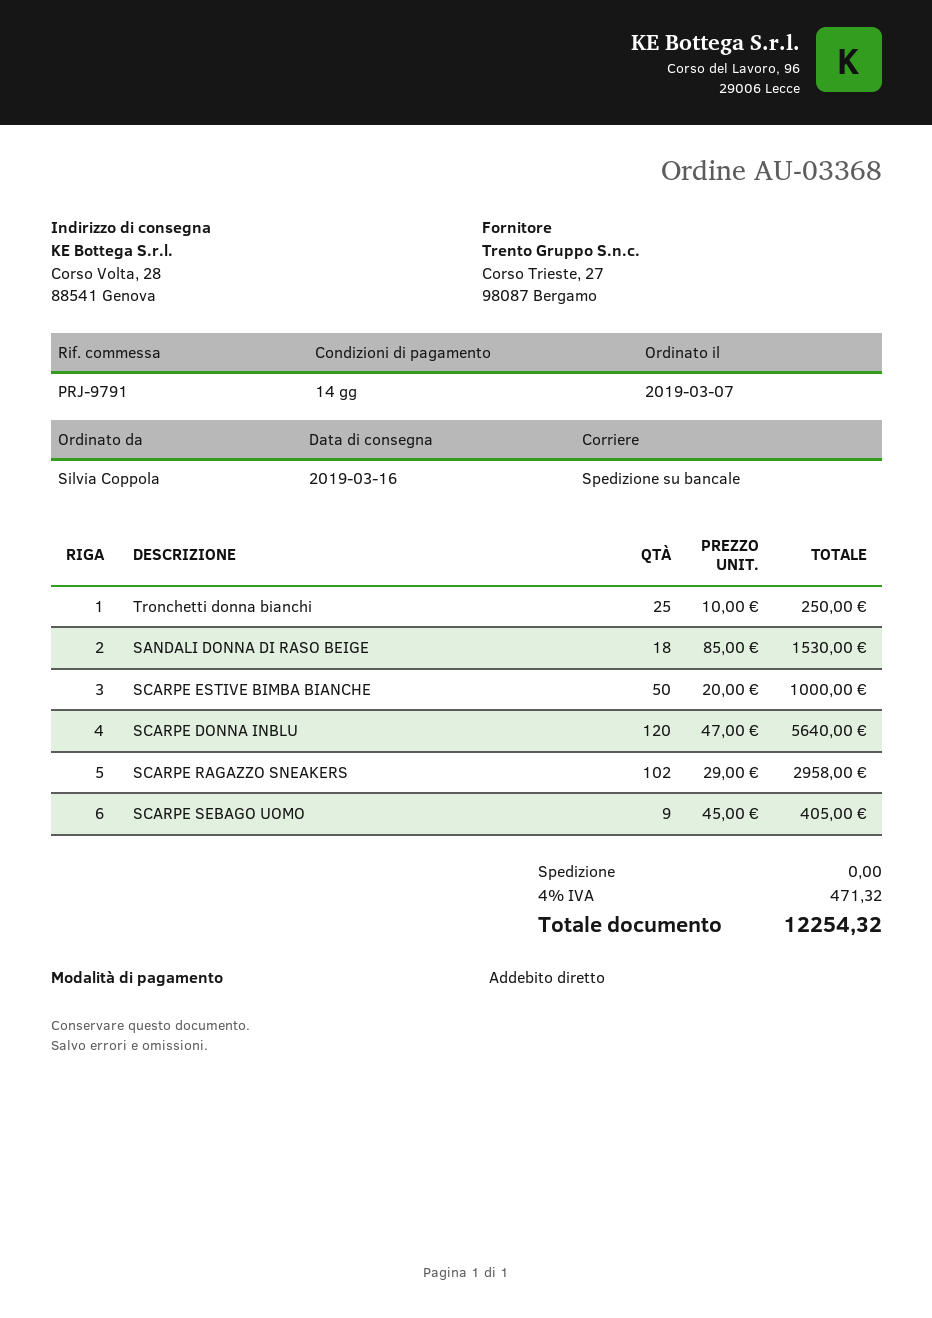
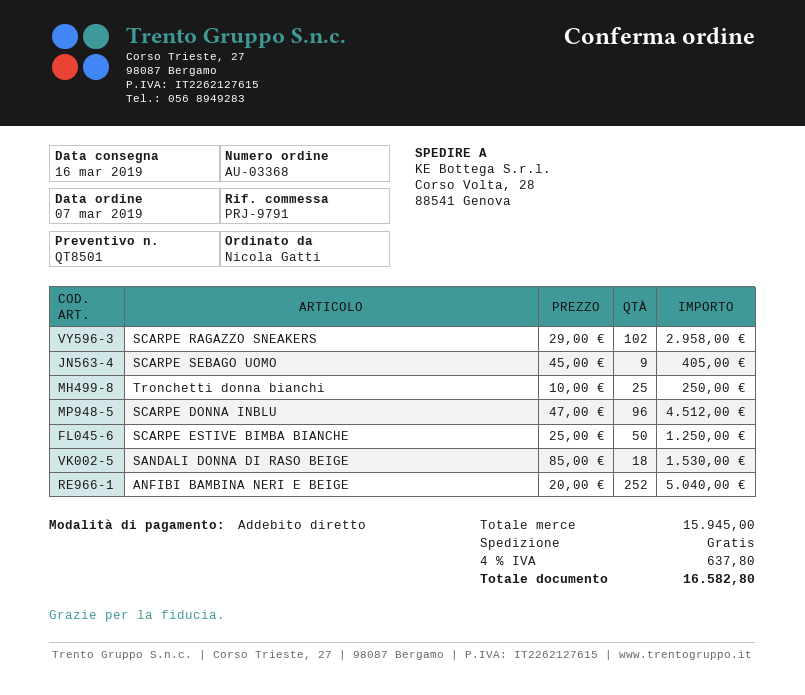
ordered by: Silvia Coppola -> Nicola Gatti
SCARPE ESTIVE BIMBA BIANCHE: 50 x 20.00 = 1000.00 -> 50 x 25.00 = 1250.00
SCARPE DONNA INBLU: 120 x 47.00 = 5640.00 -> 96 x 47.00 = 4512.00
ANFIBI BAMBINA NERI E BEIGE: none -> 252 x 20.00 = 5040.00
tax: 4% = 471.32 -> 4% = 637.80
total: 12254.32 -> 16582.80

